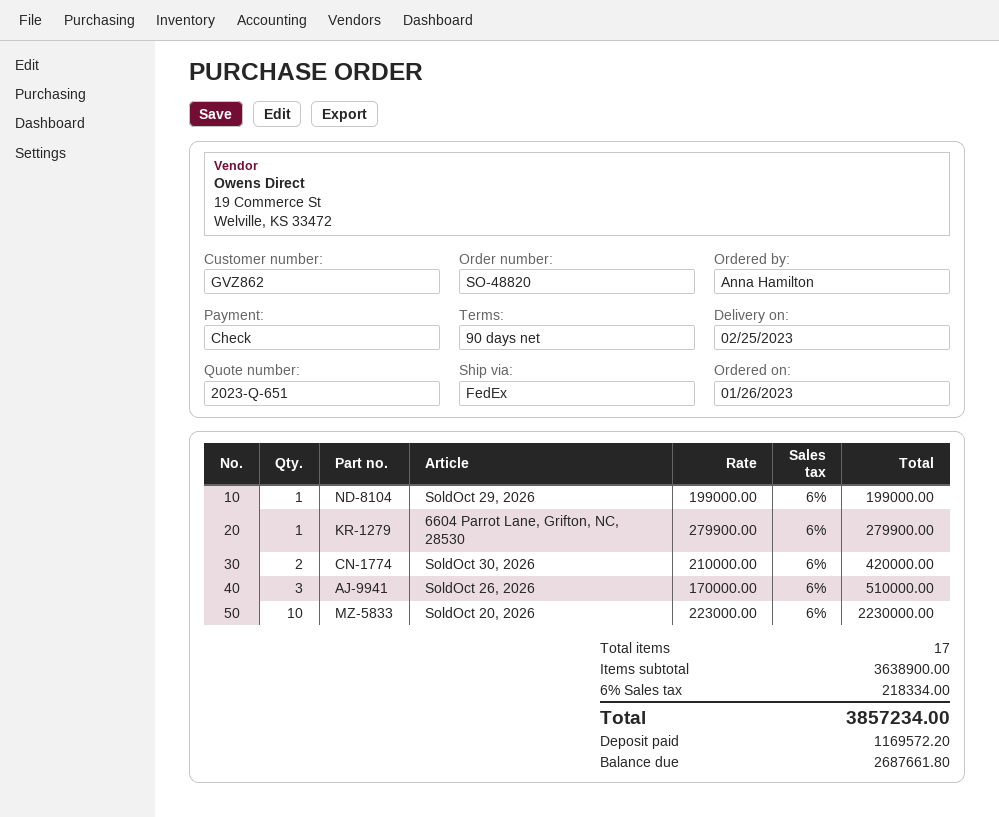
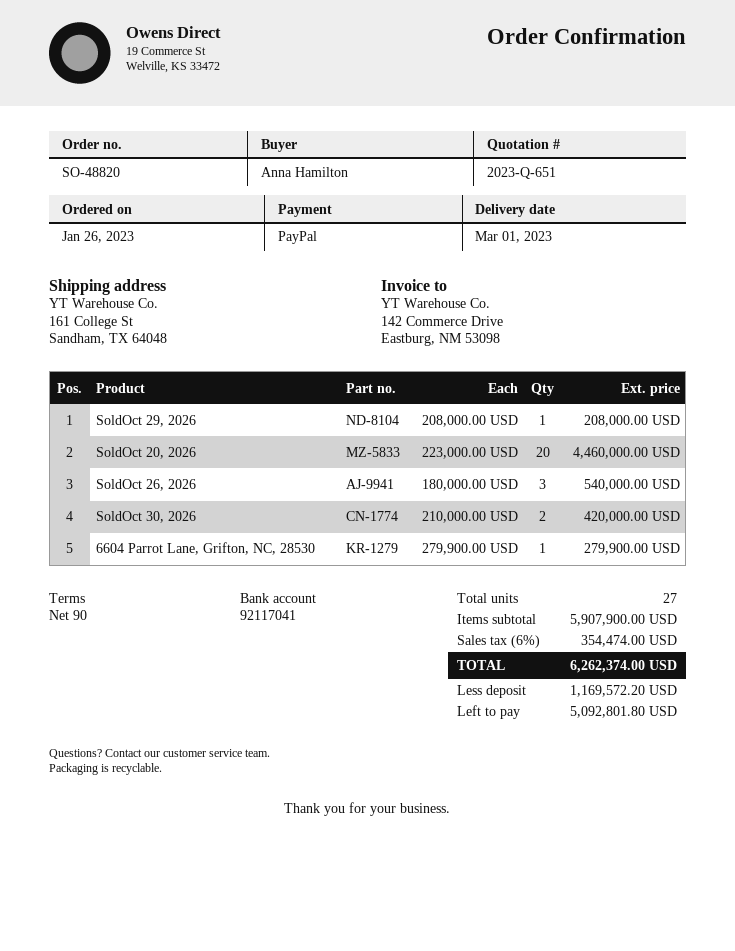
delivery date: 2023-02-25 -> 2023-03-01
payment method: cheque -> PayPal
SoldOct 29, 2026: 1 x 199000.00 = 199000.00 -> 1 x 208000.00 = 208000.00
SoldOct 26, 2026: 3 x 170000.00 = 510000.00 -> 3 x 180000.00 = 540000.00
SoldOct 20, 2026: 10 x 223000.00 = 2230000.00 -> 20 x 223000.00 = 4460000.00
total quantity: 17 -> 27
subtotal: 3638900.00 -> 5907900.00
tax: 6% = 218334.00 -> 6% = 354474.00
total: 3857234.00 -> 6262374.00
balance: 2687661.80 -> 5092801.80

